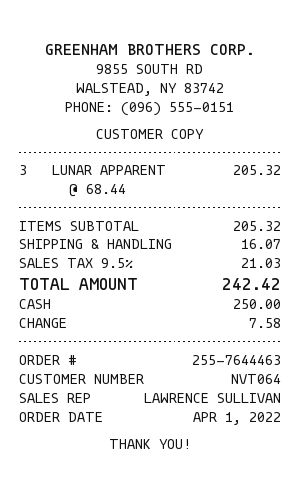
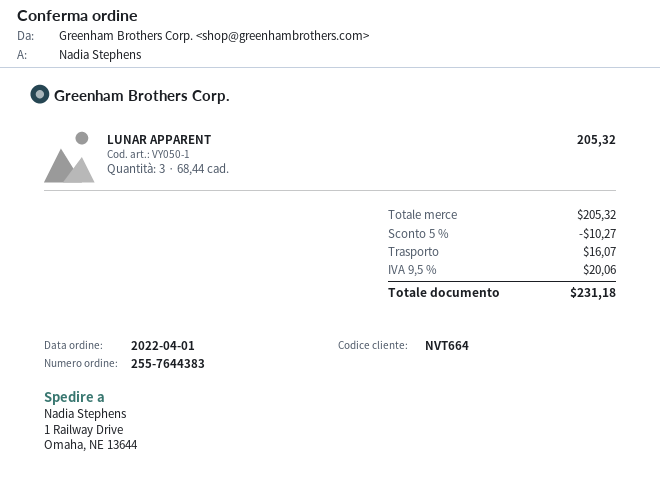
order number: 255-7644463 -> 255-7644383
customer number: NVT064 -> NVT664
discount: none -> 5% = 10.27
tax: 9.5% = 21.03 -> 9.5% = 20.06
total: 242.42 -> 231.18

